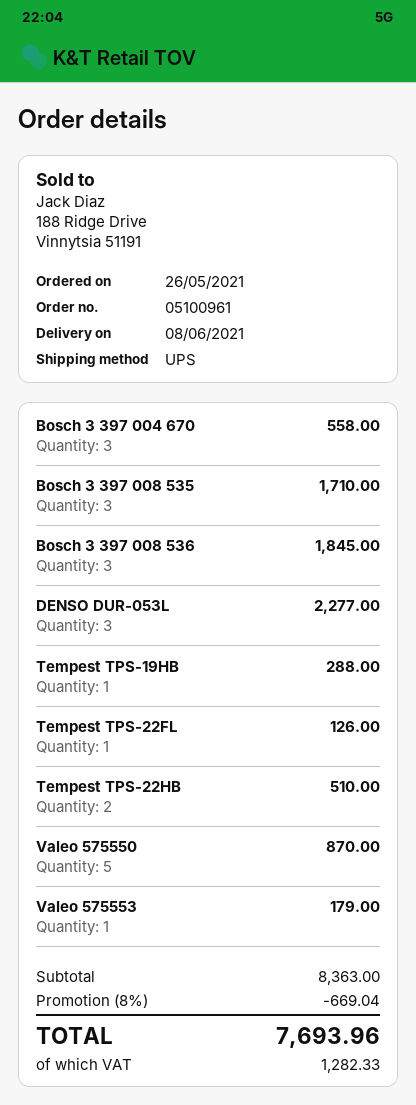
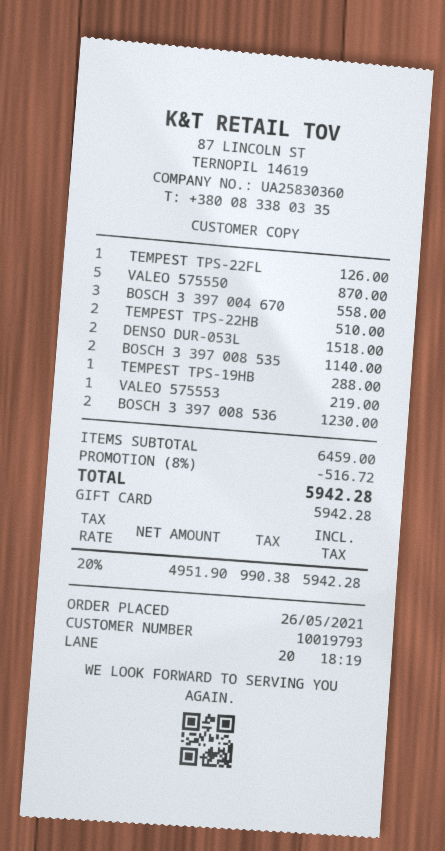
Bosch 3 397 008 535: 3 for 1710.00 -> 2 for 1140.00
Bosch 3 397 008 536: 3 for 1845.00 -> 2 for 1230.00
DENSO DUR-053L: 3 for 2277.00 -> 2 for 1518.00
Valeo 575553: 1 for 179.00 -> 1 for 219.00
subtotal: 8363.00 -> 6459.00
discount: 8% = 669.04 -> 8% = 516.72
tax: 1282.33 -> 990.38
total: 7693.96 -> 5942.28

